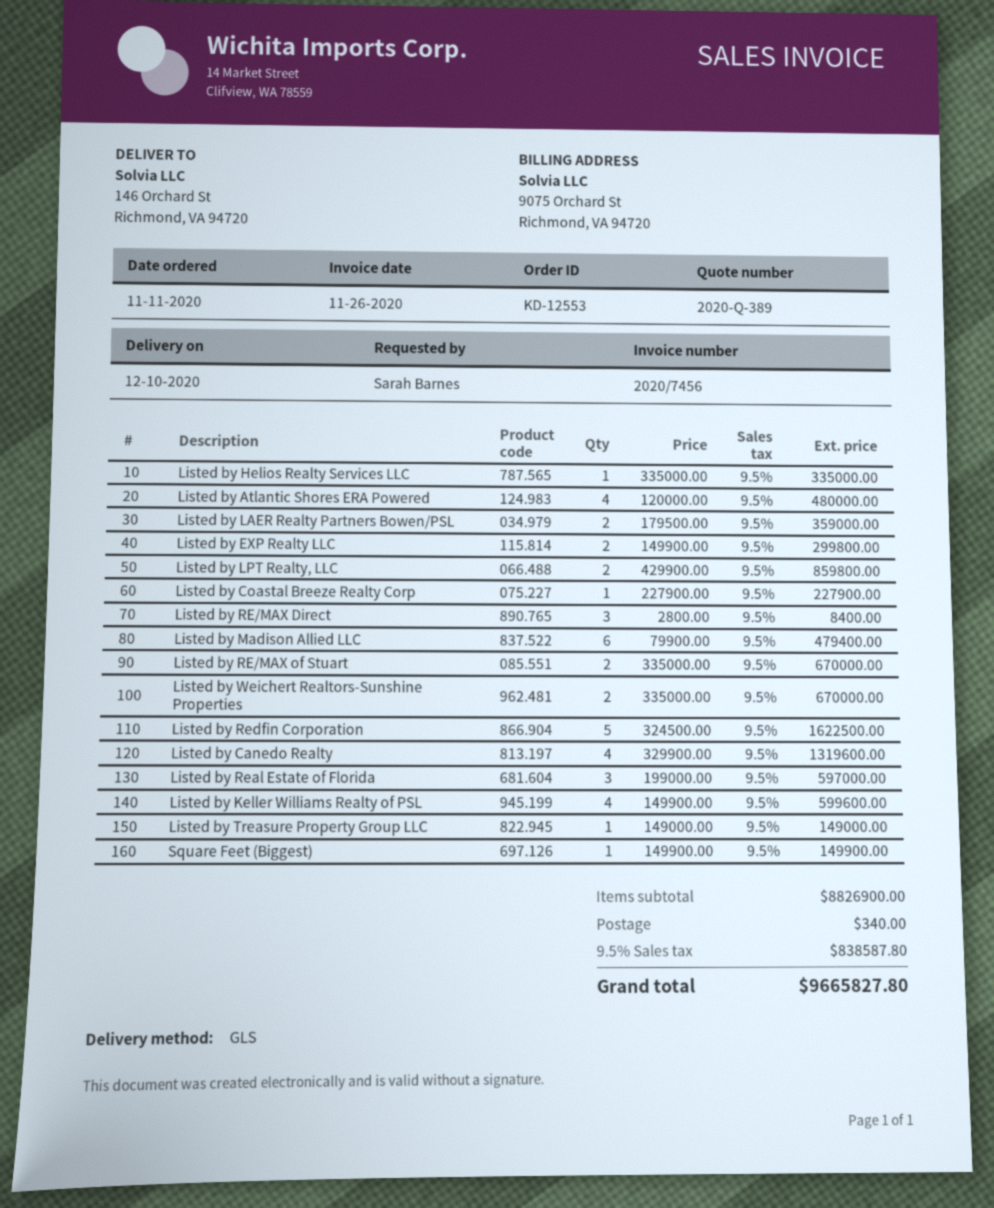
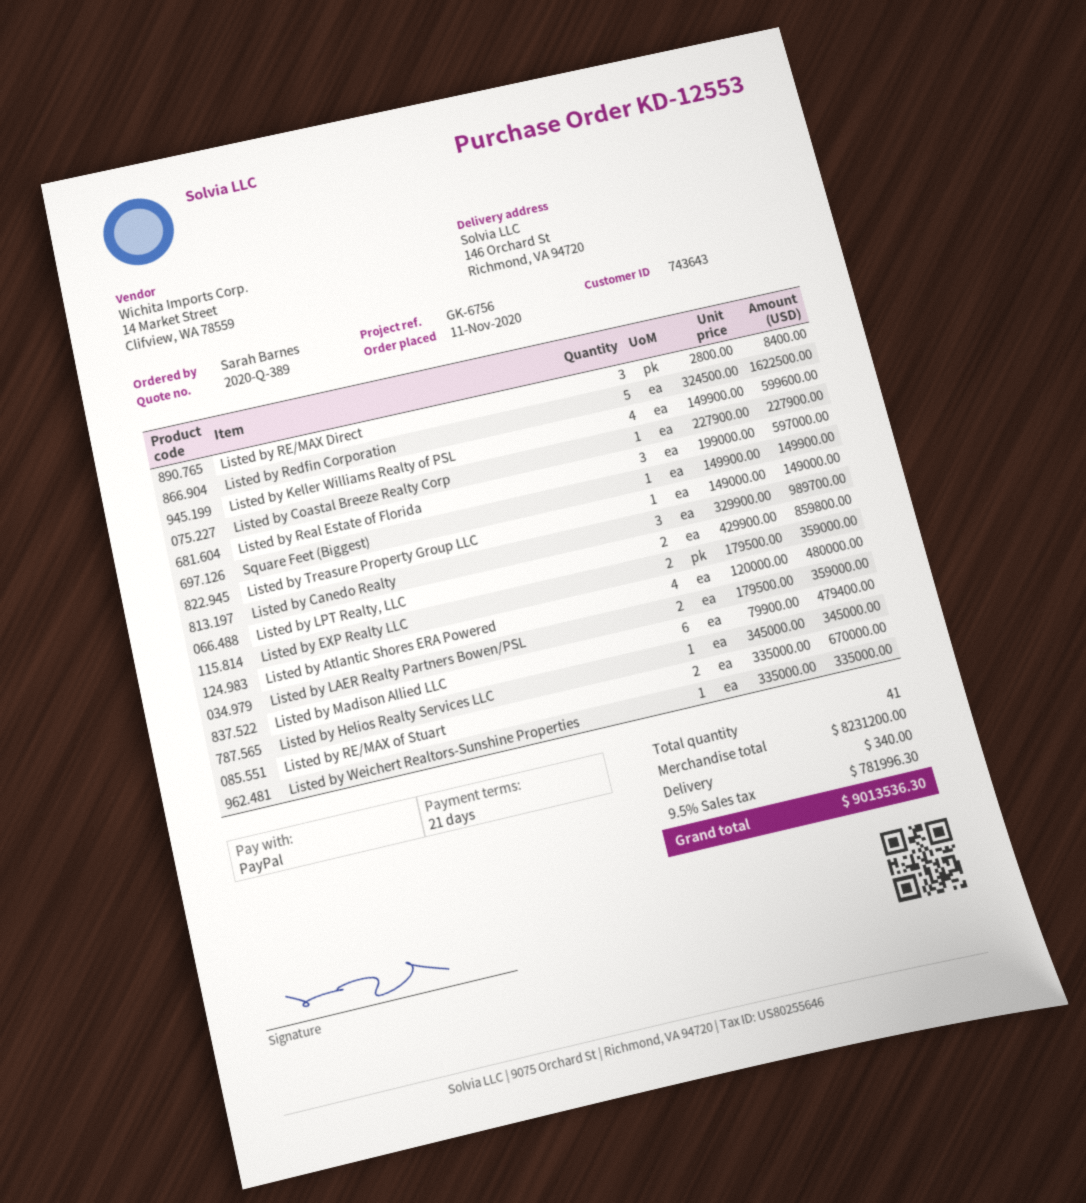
Listed by Helios Realty Services LLC: 1 x 335000.00 = 335000.00 -> 1 x 345000.00 = 345000.00
Listed by EXP Realty LLC: 2 x 149900.00 = 299800.00 -> 2 x 179500.00 = 359000.00
Listed by Weichert Realtors-Sunshine Properties: 2 x 335000.00 = 670000.00 -> 1 x 335000.00 = 335000.00
Listed by Canedo Realty: 4 x 329900.00 = 1319600.00 -> 3 x 329900.00 = 989700.00
subtotal: 8826900.00 -> 8231200.00
tax: 9.5% = 838587.80 -> 9.5% = 781996.30
total: 9665827.80 -> 9013536.30

